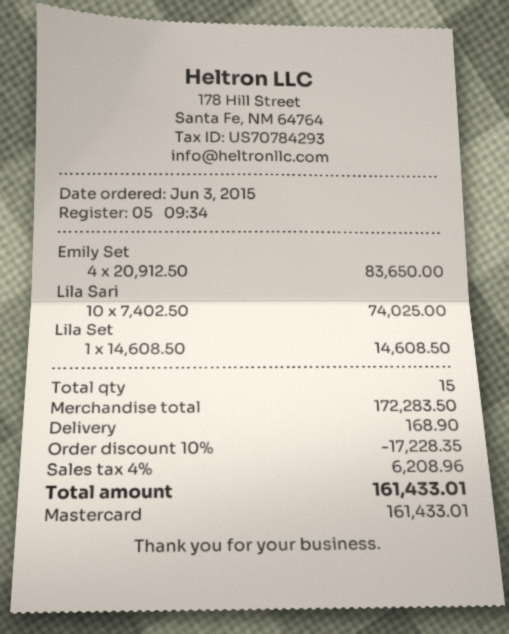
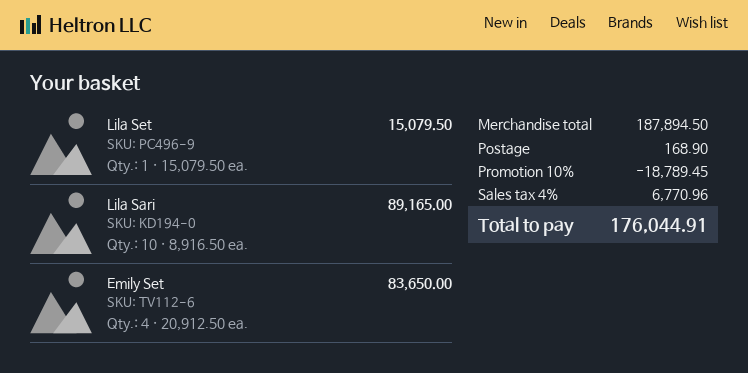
Lila Sari: 10 x 7402.50 = 74025.00 -> 10 x 8916.50 = 89165.00
Lila Set: 1 x 14608.50 = 14608.50 -> 1 x 15079.50 = 15079.50
subtotal: 172283.50 -> 187894.50
discount: 10% = 17228.35 -> 10% = 18789.45
tax: 4% = 6208.96 -> 4% = 6770.96
total: 161433.01 -> 176044.91

